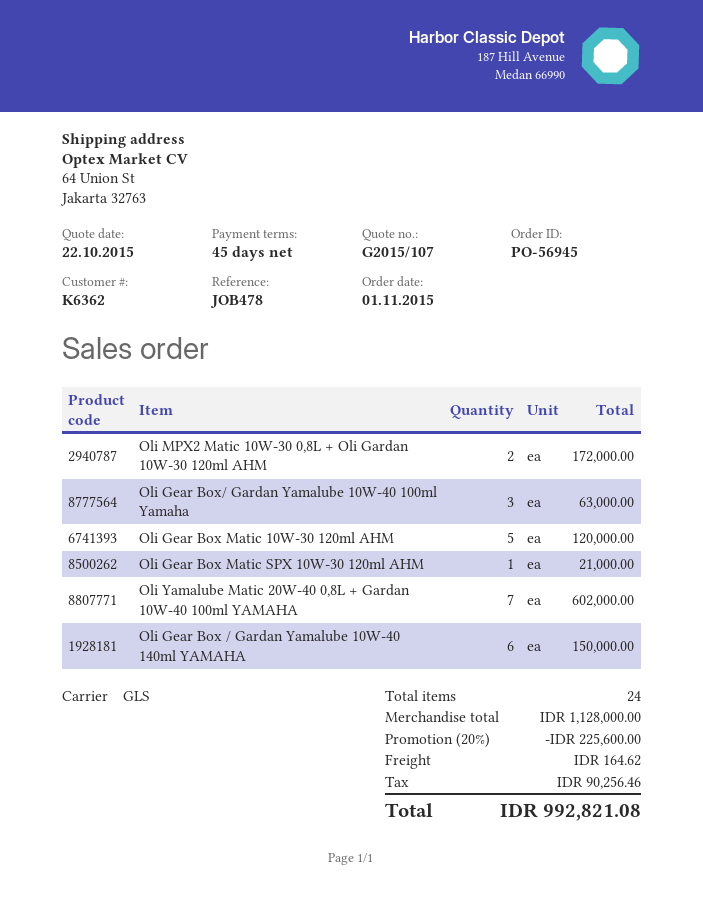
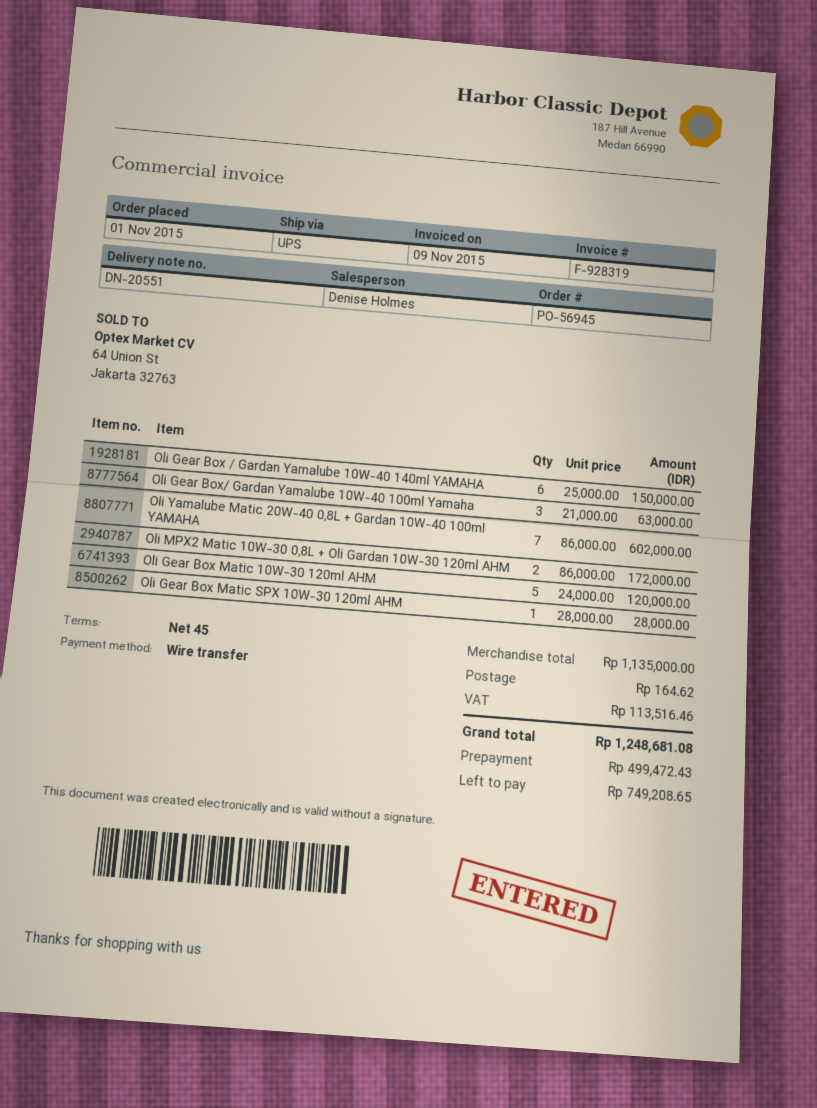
shipping method: GLS -> UPS
Oli Gear Box Matic SPX 10W-30 120ml AHM: 1 for 21000.00 -> 1 for 28000.00
subtotal: 1128000.00 -> 1135000.00
discount: 20% = 225600.00 -> none
tax: 90256.46 -> 113516.46
total: 992821.08 -> 1248681.08

